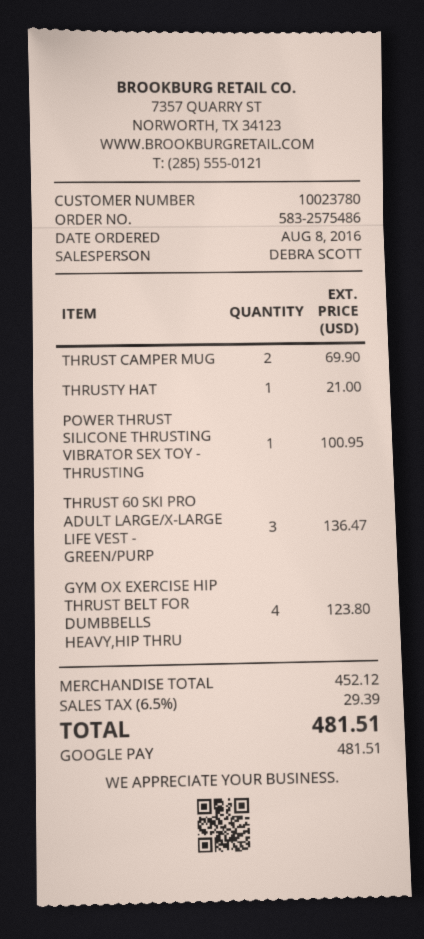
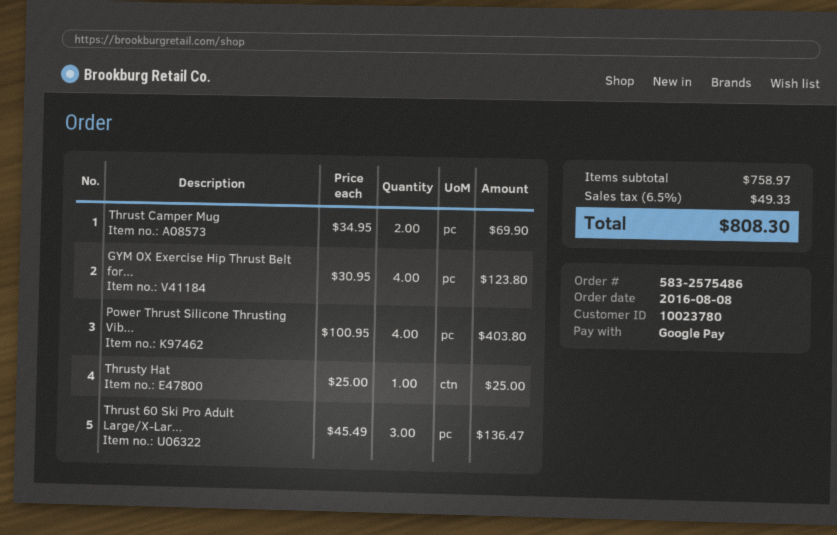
THRUSTY HAT: 1 for 21.00 -> 1 for 25.00
POWER THRUST SILICONE THRUSTING VIBRATOR SEX TOY - THRUSTING: 1 for 100.95 -> 4 for 403.80
subtotal: 452.12 -> 758.97
tax: 6.5% = 29.39 -> 6.5% = 49.33
total: 481.51 -> 808.30

